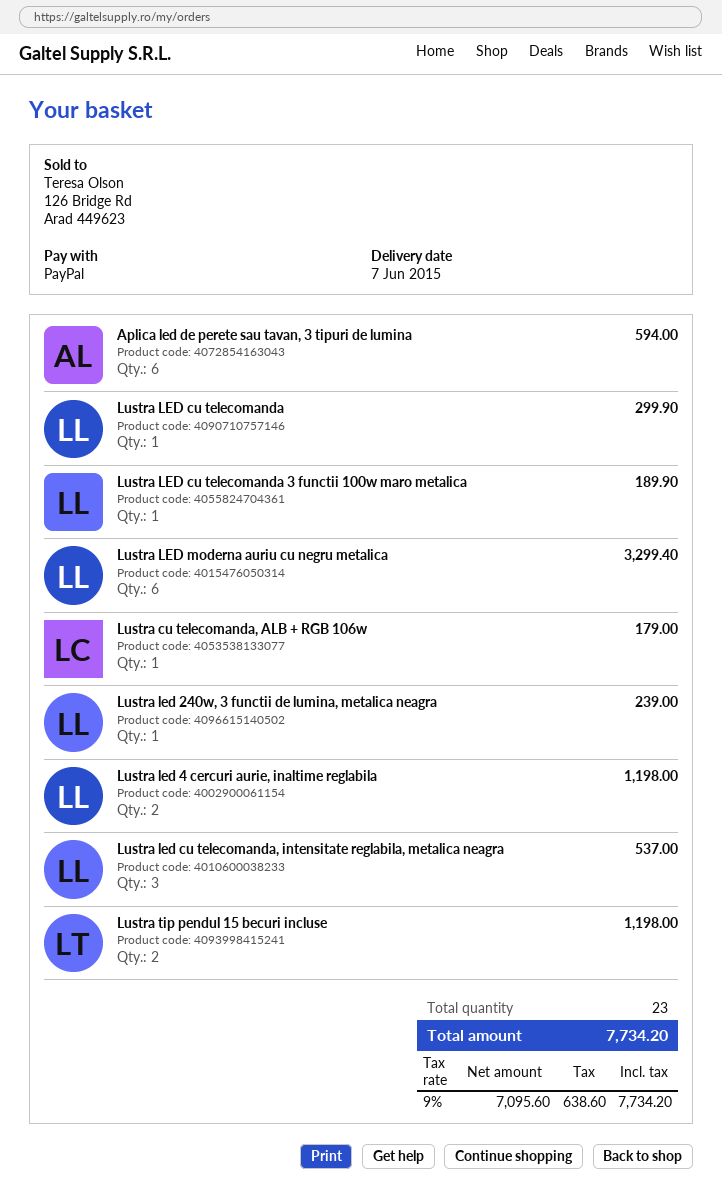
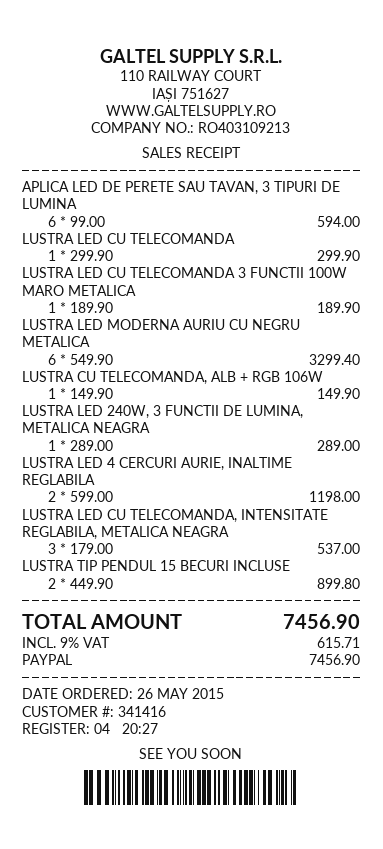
Lustra cu telecomanda, ALB + RGB 106w: 1 for 179.00 -> 1 for 149.90
Lustra led 240w, 3 functii de lumina, metalica neagra: 1 for 239.00 -> 1 for 289.00
Lustra tip pendul 15 becuri incluse: 2 for 1198.00 -> 2 for 899.80
tax: 9% = 638.60 -> 9% = 615.71
total: 7734.20 -> 7456.90

